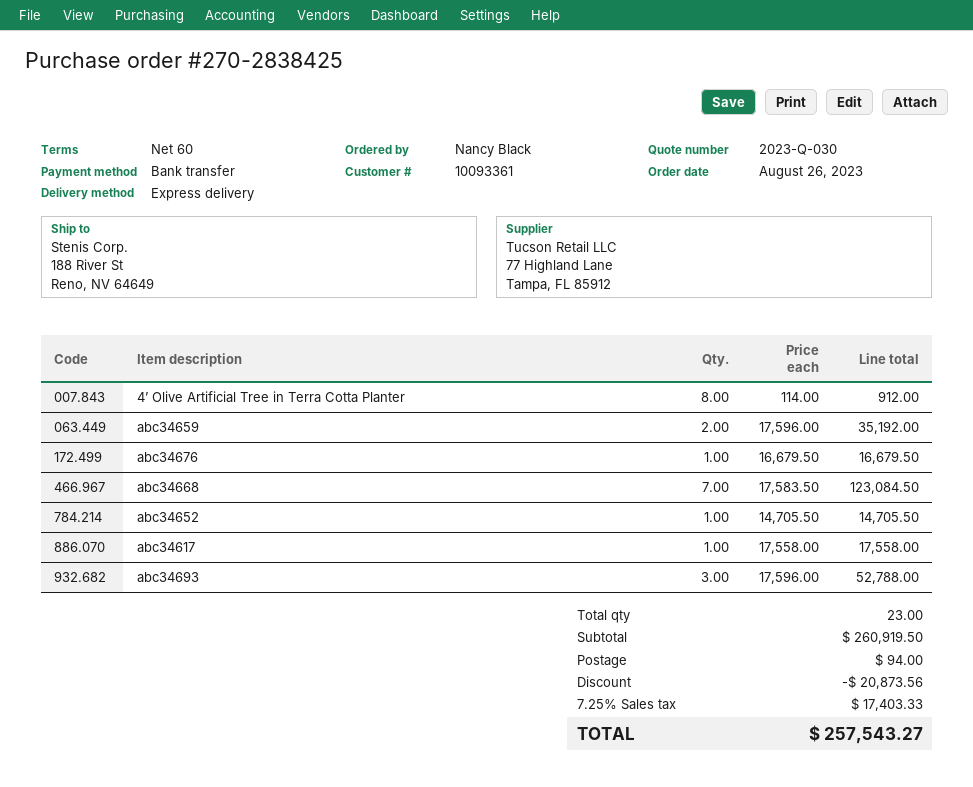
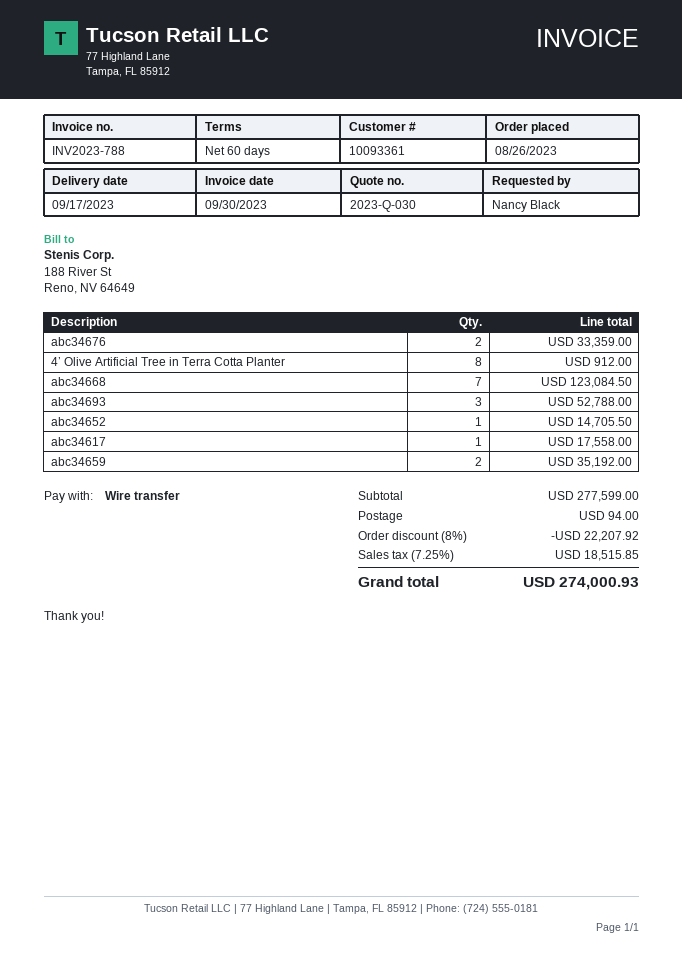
abc34676: 1 for 16679.50 -> 2 for 33359.00
subtotal: 260919.50 -> 277599.00
discount: 20873.56 -> 22207.92
tax: 7.25% = 17403.33 -> 7.25% = 18515.85
total: 257543.27 -> 274000.93

